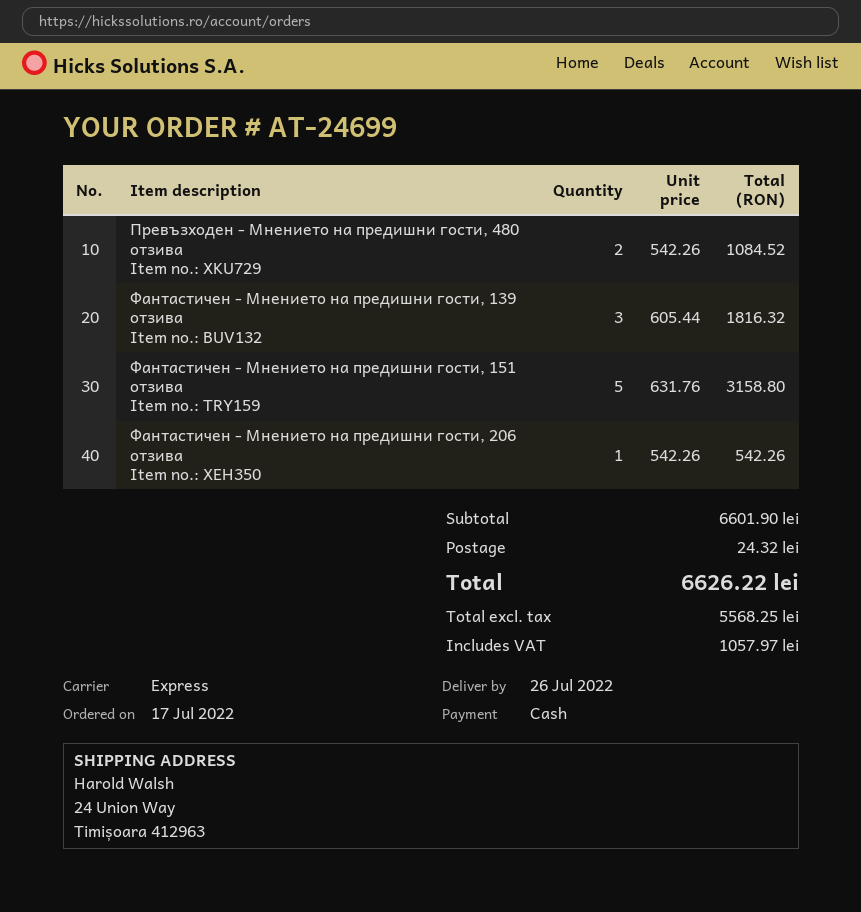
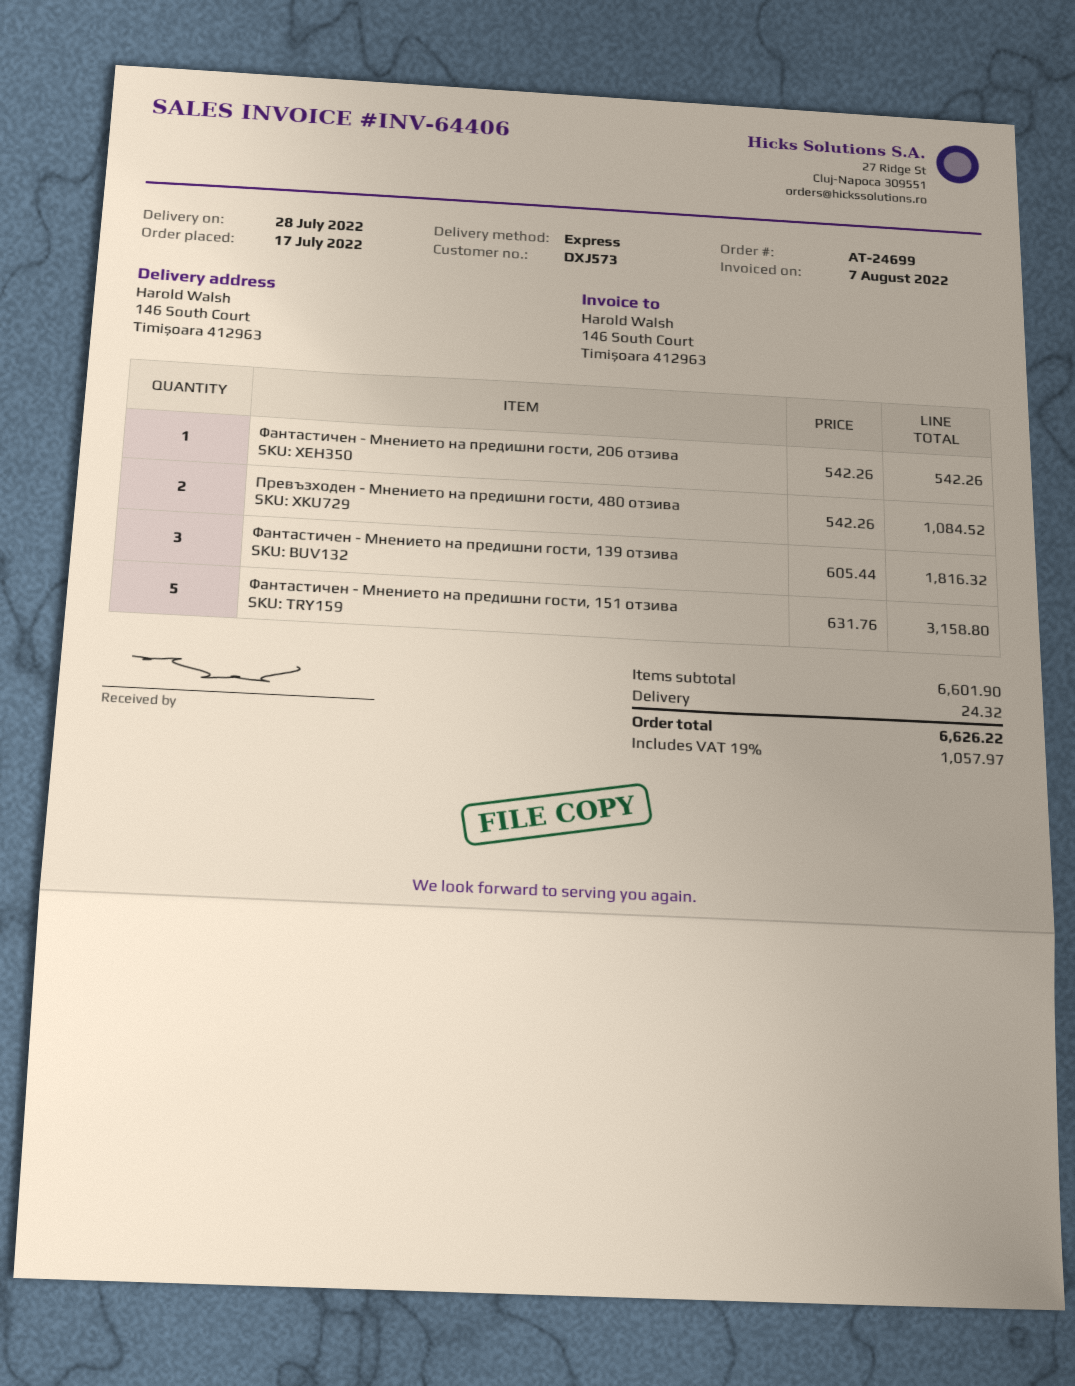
delivery date: 2022-07-26 -> 2022-07-28
ship to: 24 Union Way, Timișoara 412963 -> 146 South Court, Timișoara 412963

